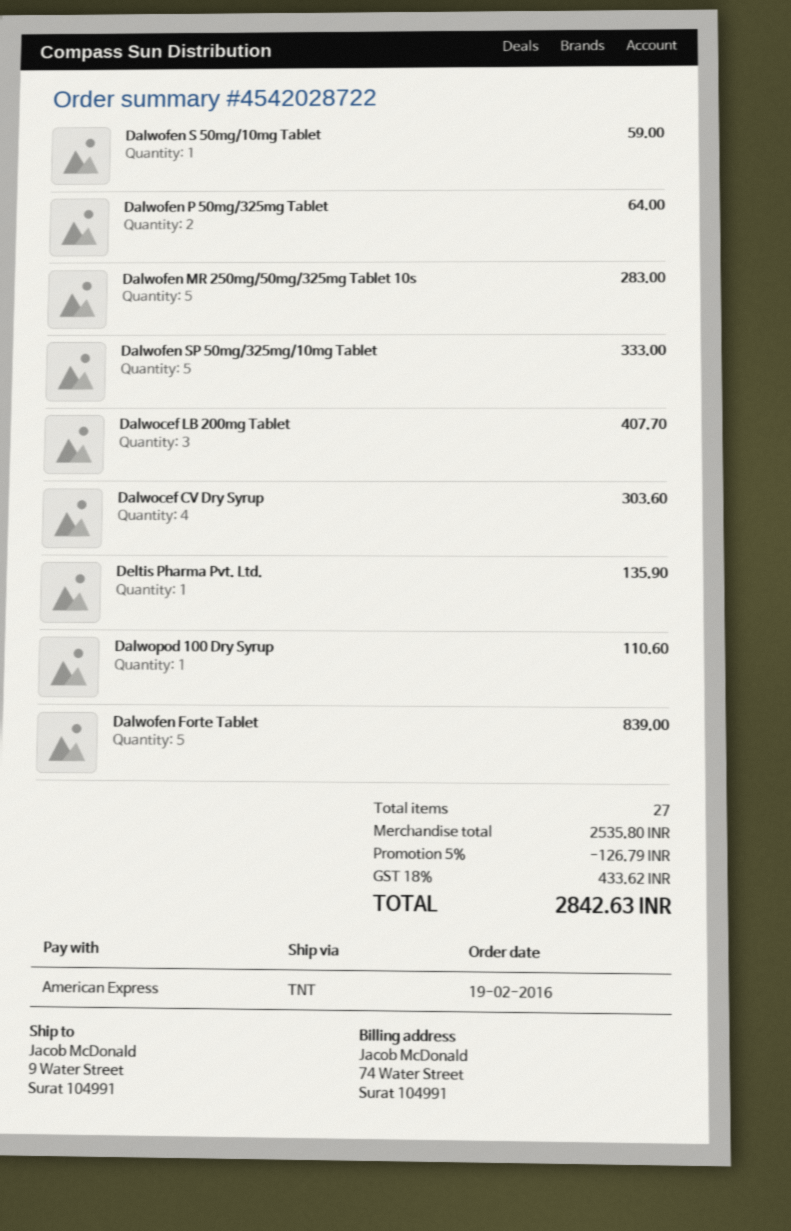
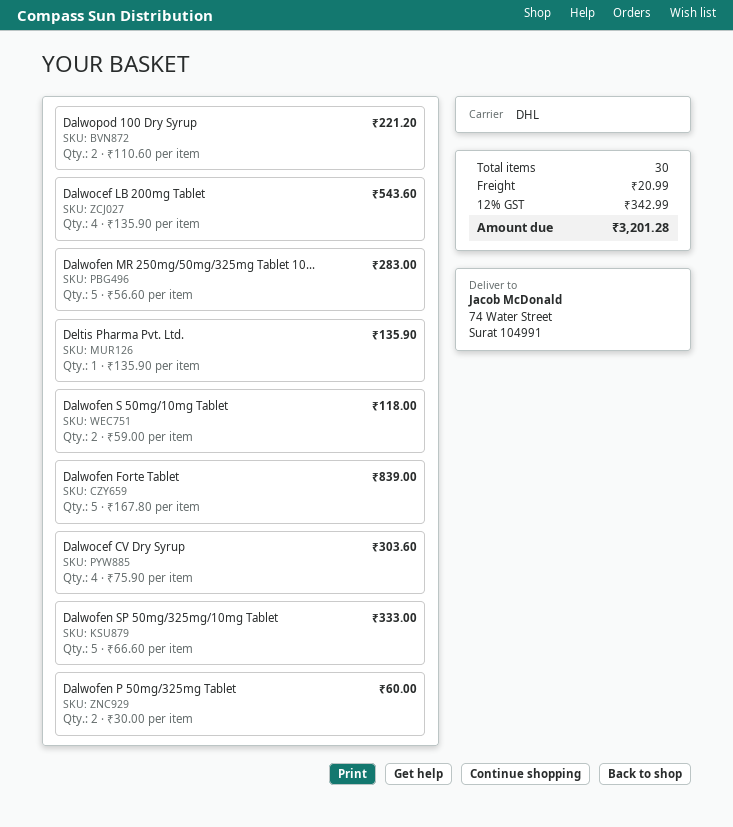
shipping method: TNT -> DHL
ship to: 9 Water Street, Surat 104991 -> 74 Water Street, Surat 104991
Dalwofen S 50mg/10mg Tablet: 1 for 59.00 -> 2 for 118.00
Dalwofen P 50mg/325mg Tablet: 2 for 64.00 -> 2 for 60.00
Dalwocef LB 200mg Tablet: 3 for 407.70 -> 4 for 543.60
Dalwopod 100 Dry Syrup: 1 for 110.60 -> 2 for 221.20
total quantity: 27 -> 30
discount: 5% = 126.79 -> none
shipping: none -> 20.99
tax: 18% = 433.62 -> 12% = 342.99
total: 2842.63 -> 3201.28

